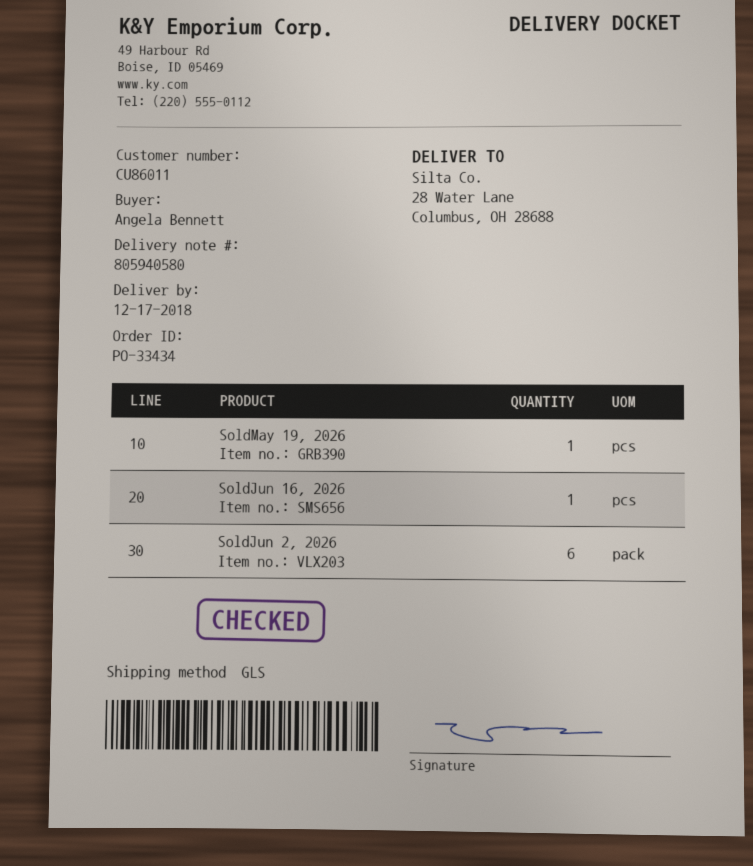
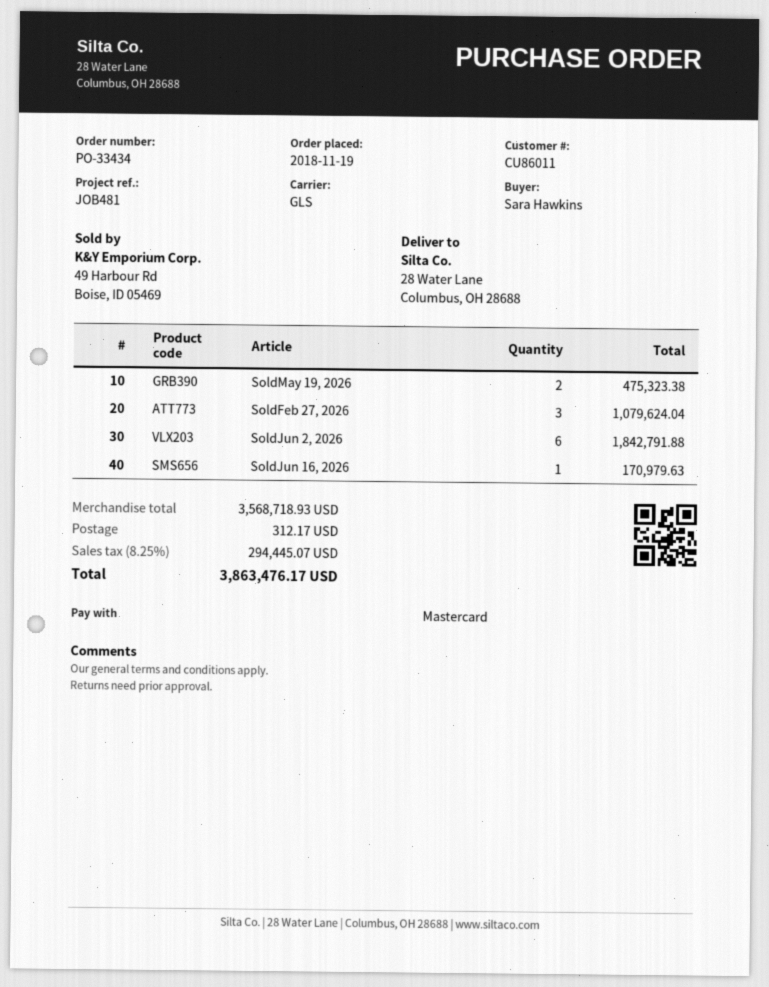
ordered by: Angela Bennett -> Sara Hawkins
SoldMay 19, 2026: 1 -> 2
SoldFeb 27, 2026: none -> 3

